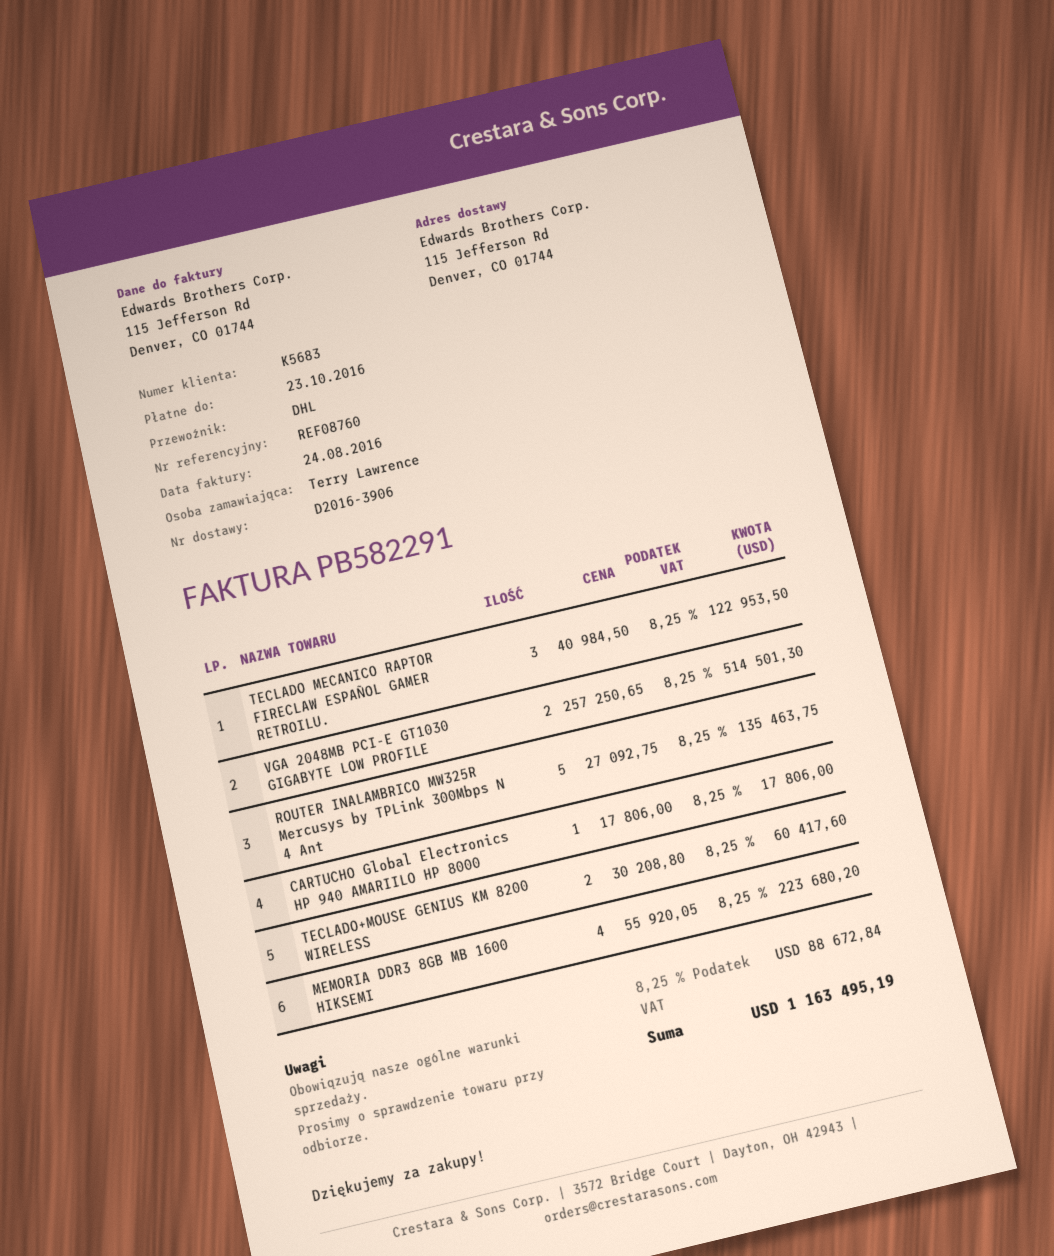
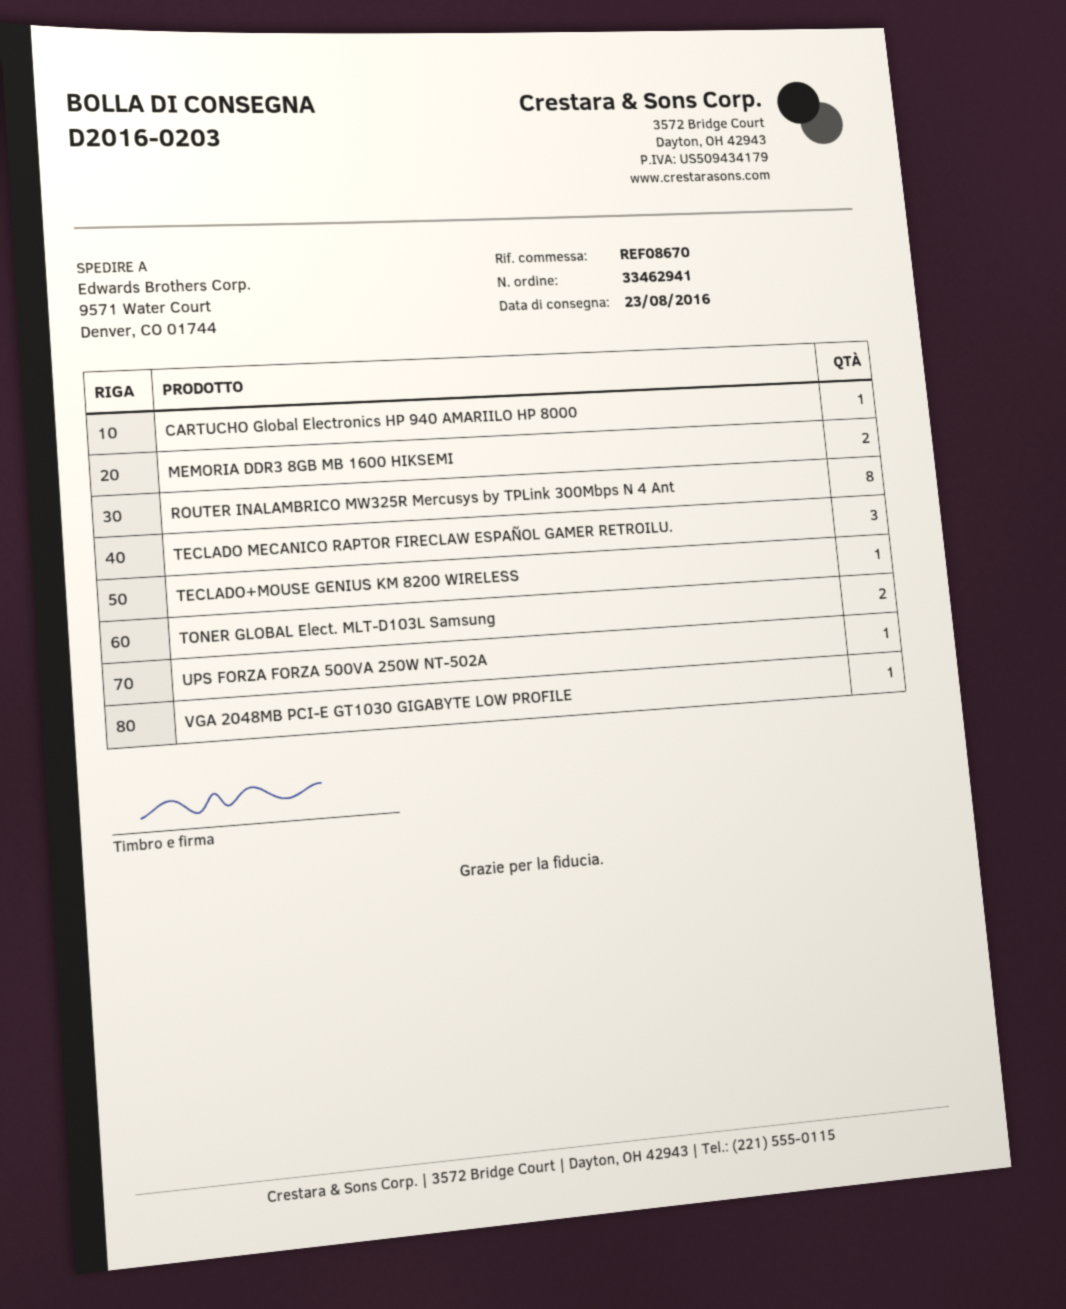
delivery note number: D2016-3906 -> D2016-0203
reference: REF08760 -> REF08670
ship to: 115 Jefferson Rd, Denver, CO 01744 -> 9571 Water Court, Denver, CO 01744
VGA 2048MB PCI-E GT1030 GIGABYTE LOW PROFILE: 2 -> 1
ROUTER INALAMBRICO MW325R Mercusys by TPLink 300Mbps N 4 Ant: 5 -> 8
TECLADO+MOUSE GENIUS KM 8200 WIRELESS: 2 -> 1
MEMORIA DDR3 8GB MB 1600 HIKSEMI: 4 -> 2
TONER GLOBAL Elect. MLT-D103L Samsung: none -> 2
UPS FORZA FORZA 500VA 250W NT-502A: none -> 1

